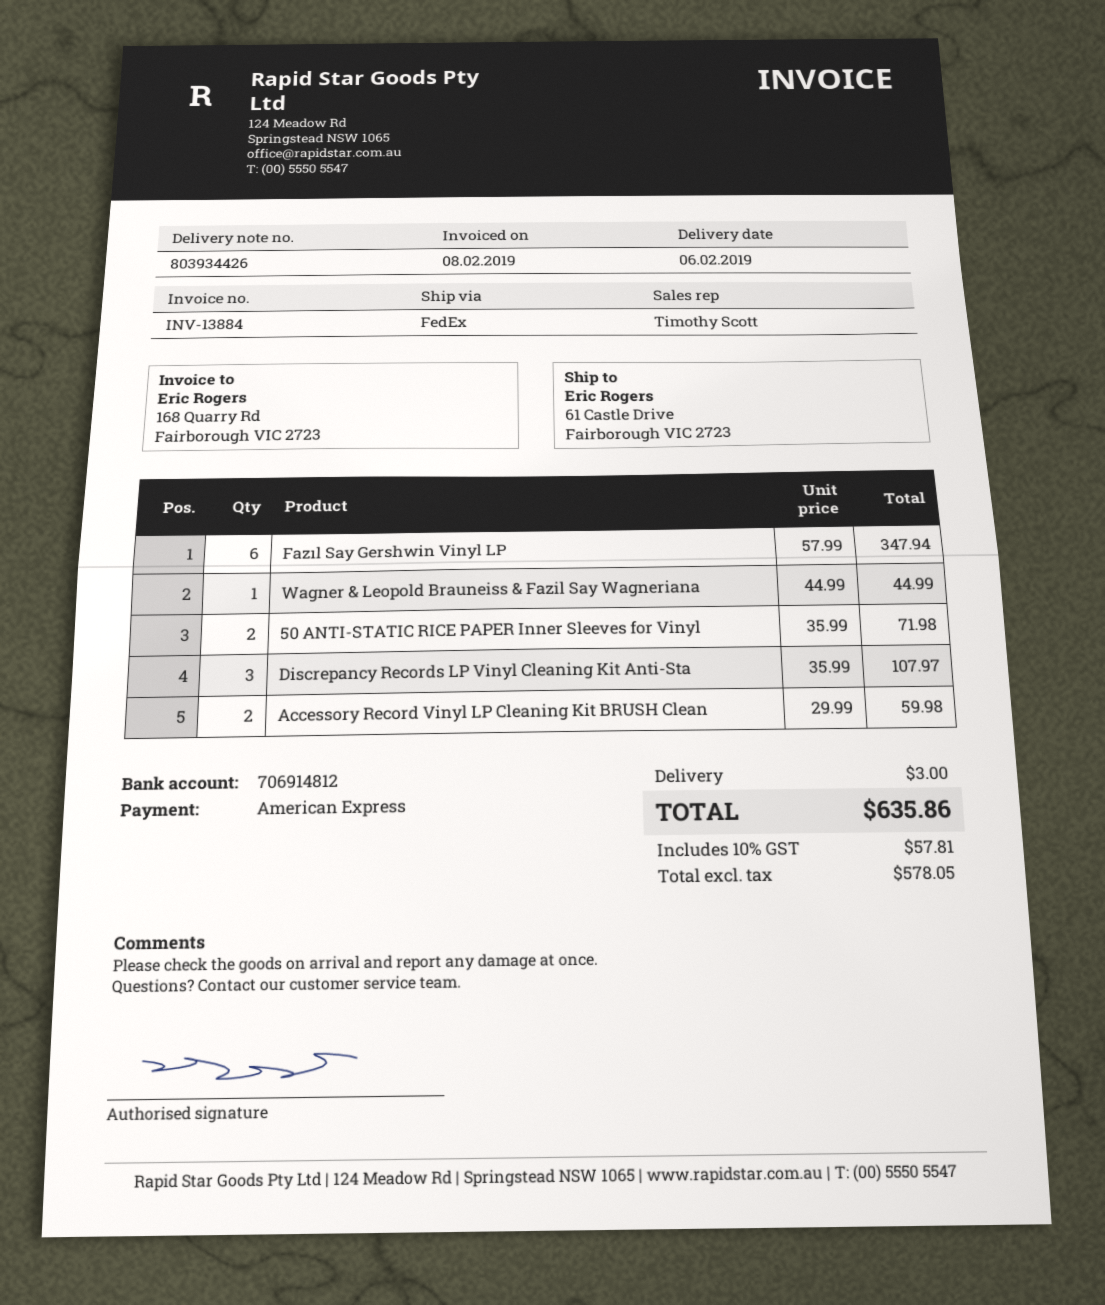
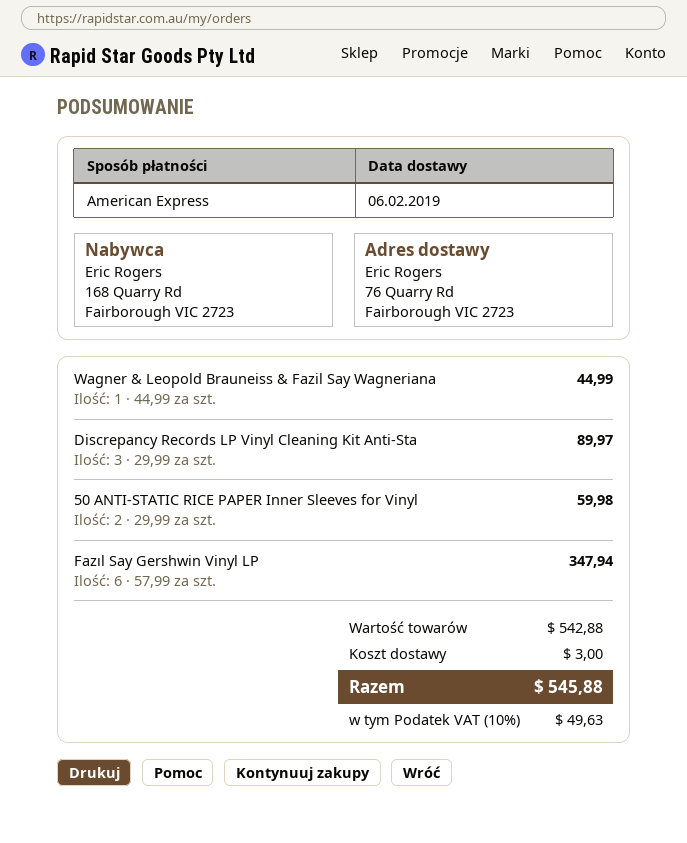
ship to: 61 Castle Drive, Fairborough VIC 2723 -> 76 Quarry Rd, Fairborough VIC 2723
50 ANTI-STATIC RICE PAPER Inner Sleeves for Vinyl: 2 x 35.99 = 71.98 -> 2 x 29.99 = 59.98
Discrepancy Records LP Vinyl Cleaning Kit Anti-Sta: 3 x 35.99 = 107.97 -> 3 x 29.99 = 89.97
Accessory Record Vinyl LP Cleaning Kit BRUSH Clean: 2 x 29.99 = 59.98 -> none
tax: 10% = 57.81 -> 10% = 49.63
total: 635.86 -> 545.88

